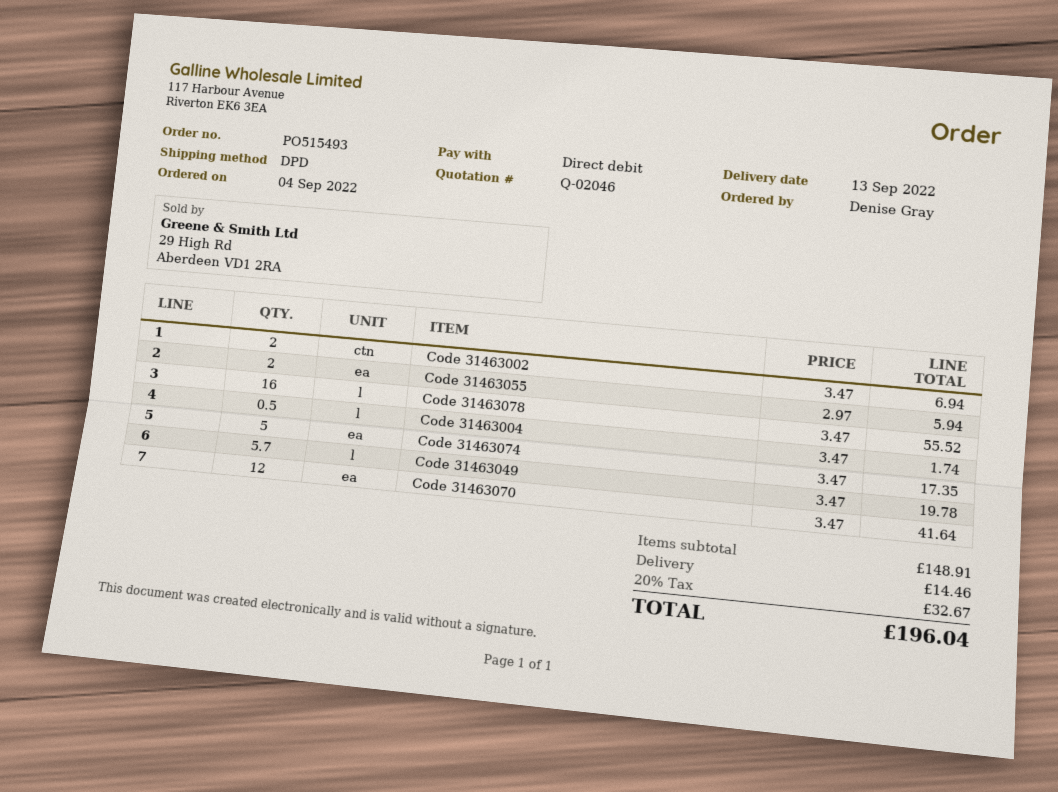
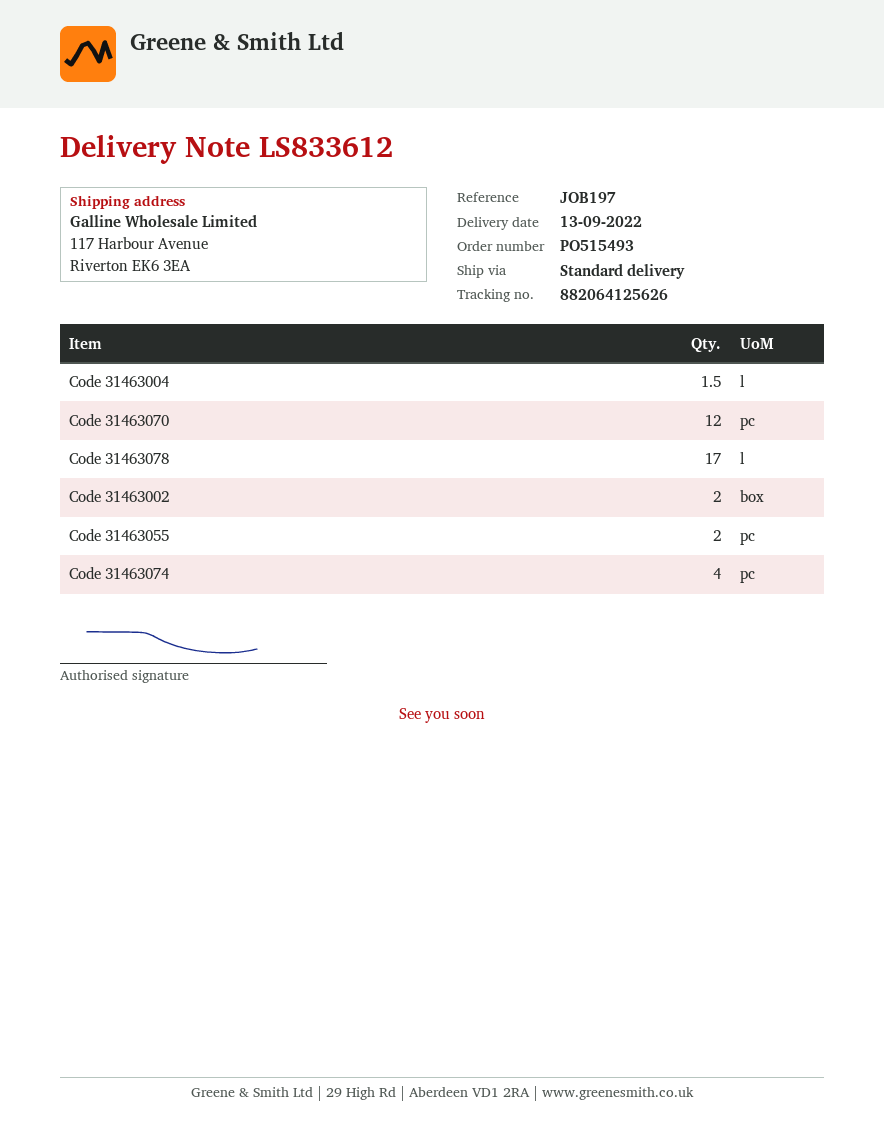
shipping method: DPD -> standard
Code 31463078: 16 -> 17
Code 31463004: 0.5 -> 1.5
Code 31463074: 5 -> 4
Code 31463049: 5.7 -> none

